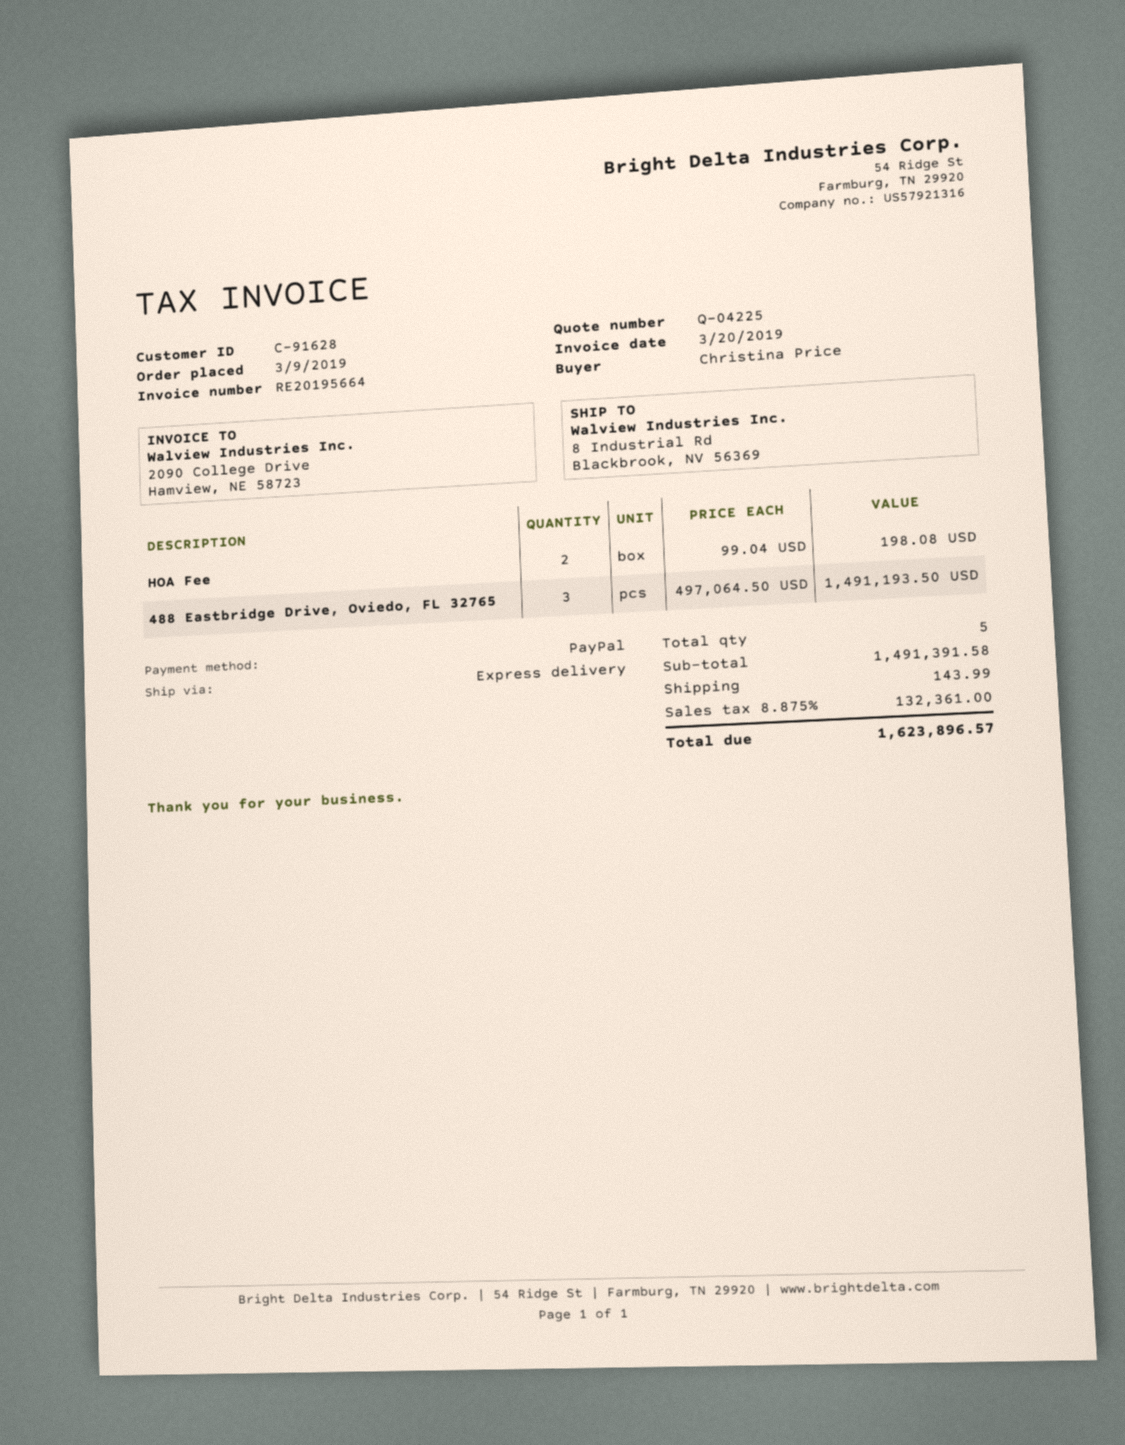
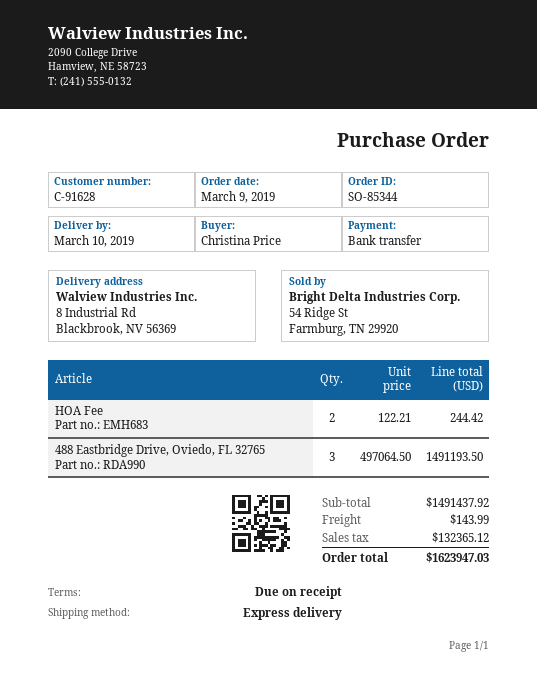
payment method: PayPal -> bank transfer
HOA Fee: 2 x 99.04 = 198.08 -> 2 x 122.21 = 244.42
subtotal: 1491391.58 -> 1491437.92
tax: 132361.00 -> 132365.12
total: 1623896.57 -> 1623947.03

